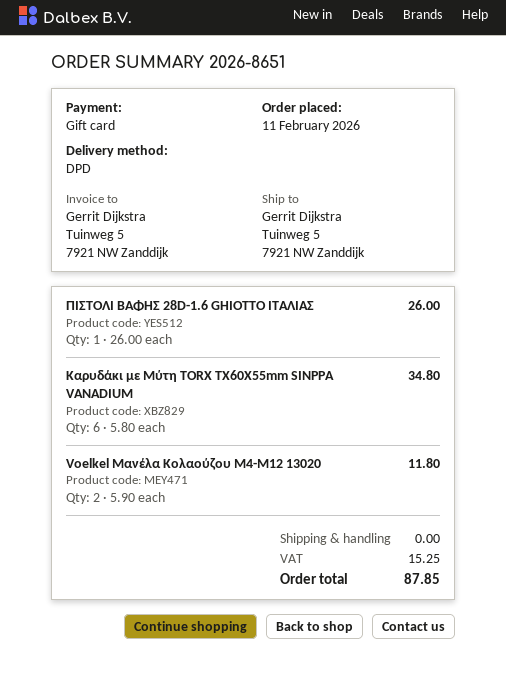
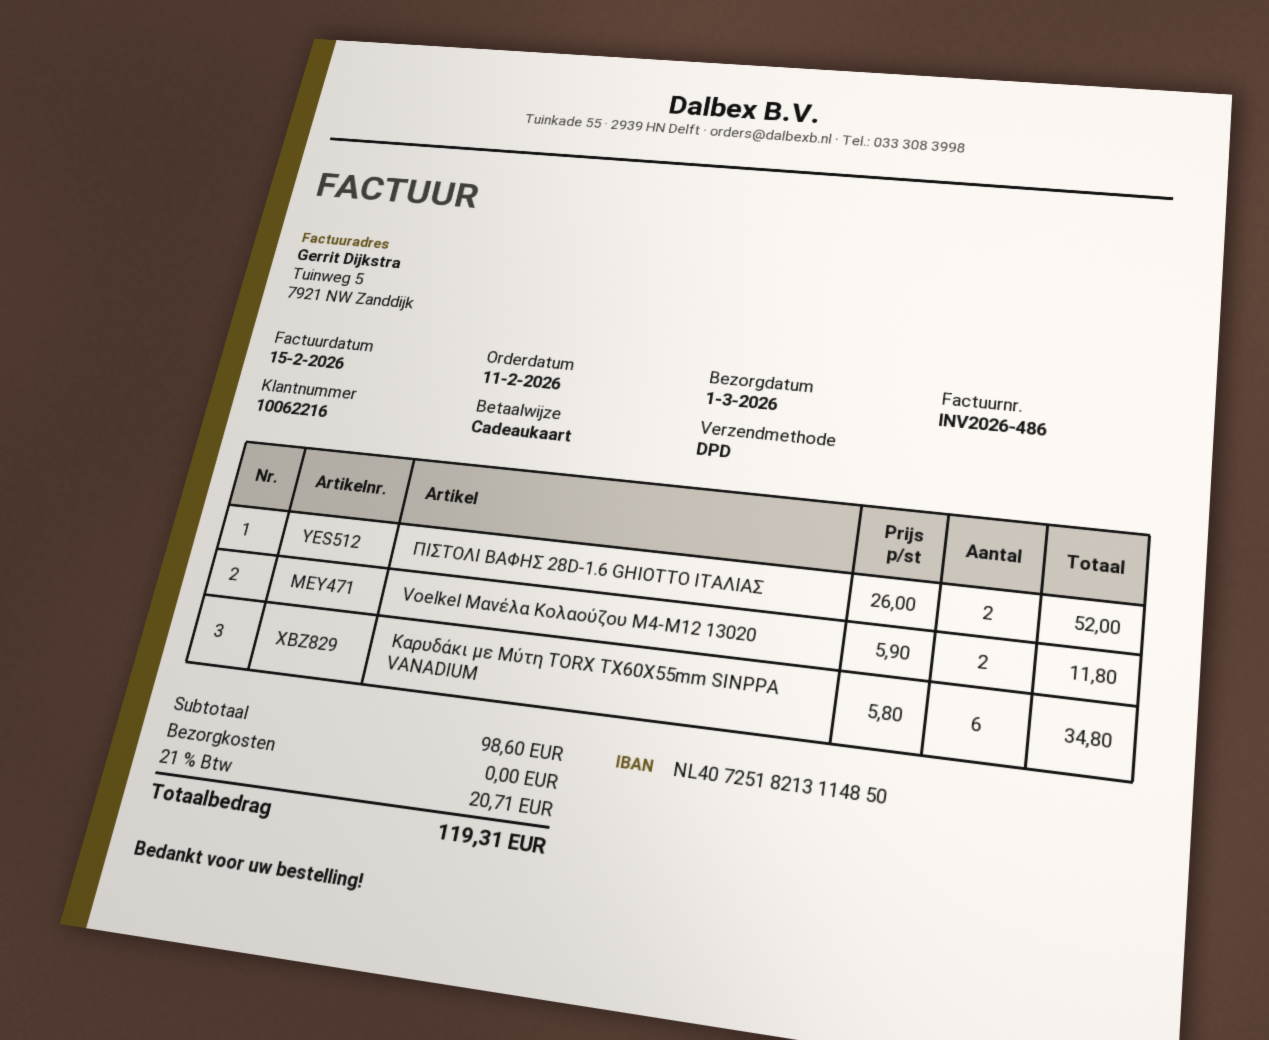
ΠΙΣΤΟΛΙ ΒΑΦΗΣ 28D-1.6 GHIOTTO ΙΤΑΛΙΑΣ: 1 x 26.00 = 26.00 -> 2 x 26.00 = 52.00
tax: 15.25 -> 20.71
total: 87.85 -> 119.31

